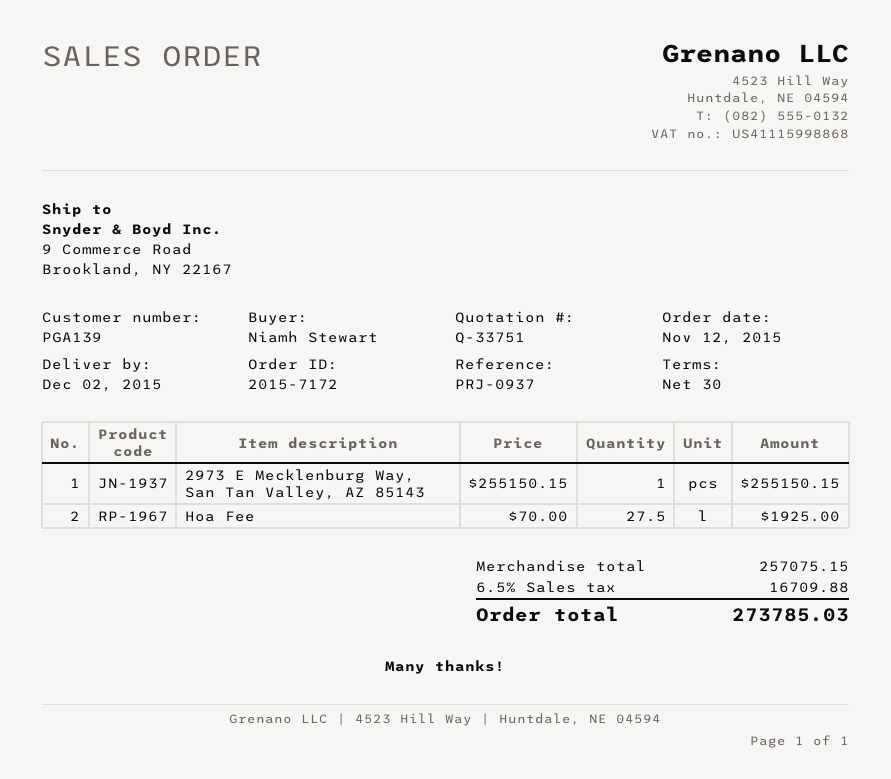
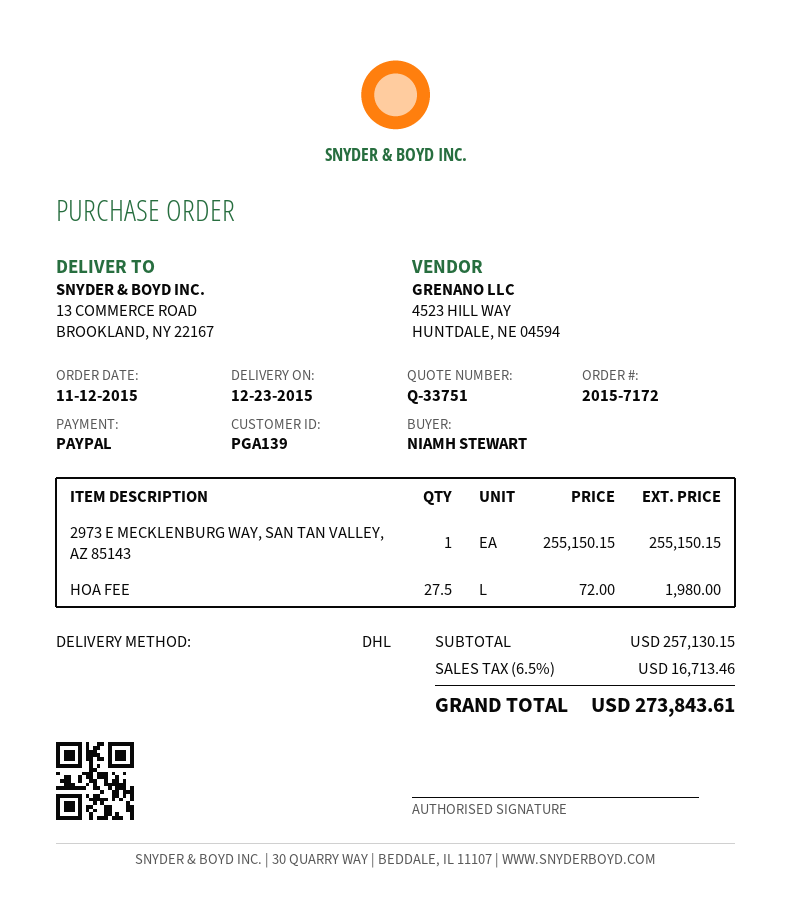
delivery date: 2015-12-02 -> 2015-12-23
ship to: 9 Commerce Road, Brookland, NY 22167 -> 13 COMMERCE ROAD, BROOKLAND, NY 22167
Hoa Fee: 27.5 x 70.00 = 1925.00 -> 27.5 x 72.00 = 1980.00
subtotal: 257075.15 -> 257130.15
tax: 6.5% = 16709.88 -> 6.5% = 16713.46
total: 273785.03 -> 273843.61

